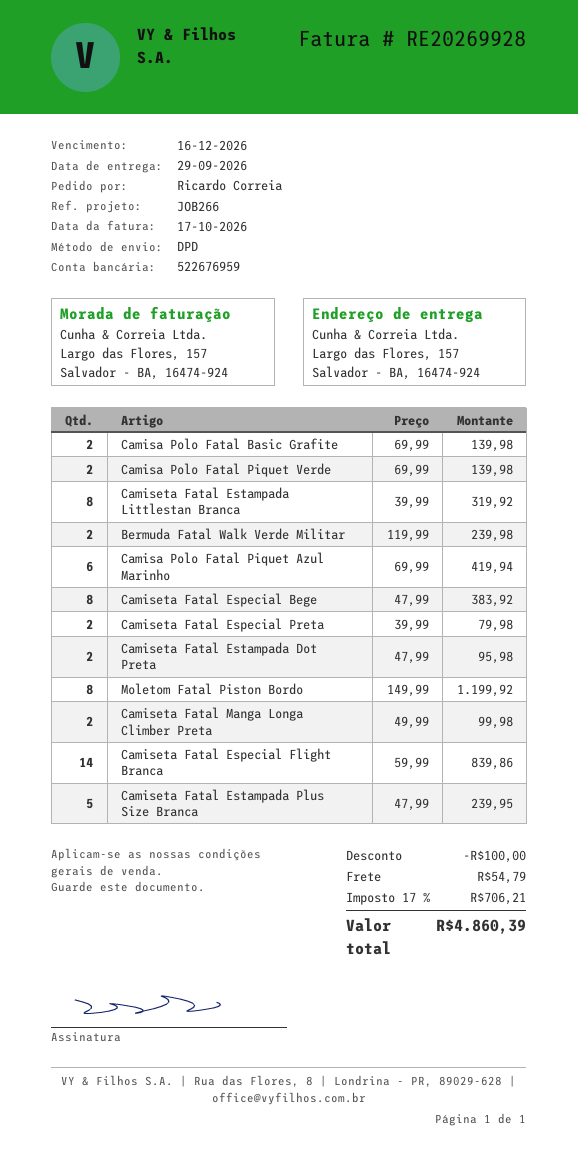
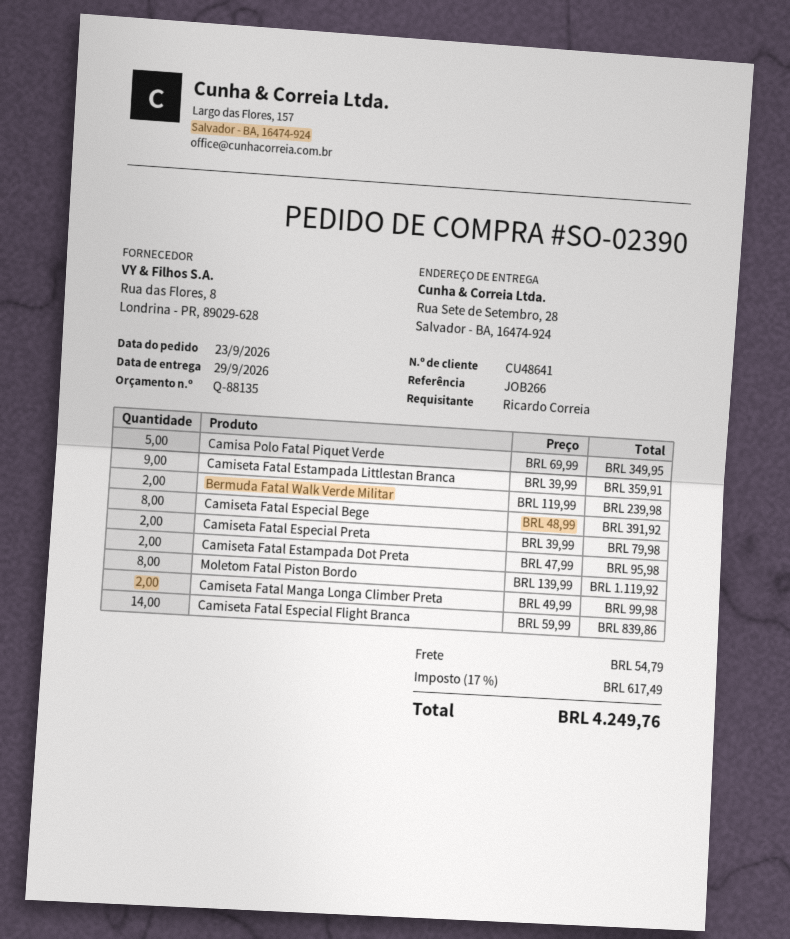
ship to: Largo das Flores, 157, Salvador - BA, 16474-924 -> Rua Sete de Setembro, 28, Salvador - BA, 16474-924
Camisa Polo Fatal Basic Grafite: 2 x 69.99 = 139.98 -> none
Camisa Polo Fatal Piquet Verde: 2 x 69.99 = 139.98 -> 5 x 69.99 = 349.95
Camiseta Fatal Estampada Littlestan Branca: 8 x 39.99 = 319.92 -> 9 x 39.99 = 359.91
Camisa Polo Fatal Piquet Azul Marinho: 6 x 69.99 = 419.94 -> none
Camiseta Fatal Especial Bege: 8 x 47.99 = 383.92 -> 8 x 48.99 = 391.92
Moletom Fatal Piston Bordo: 8 x 149.99 = 1199.92 -> 8 x 139.99 = 1119.92
Camiseta Fatal Estampada Plus Size Branca: 5 x 47.99 = 239.95 -> none
discount: 100.00 -> none
tax: 17% = 706.21 -> 17% = 617.49
total: 4860.39 -> 4249.76

